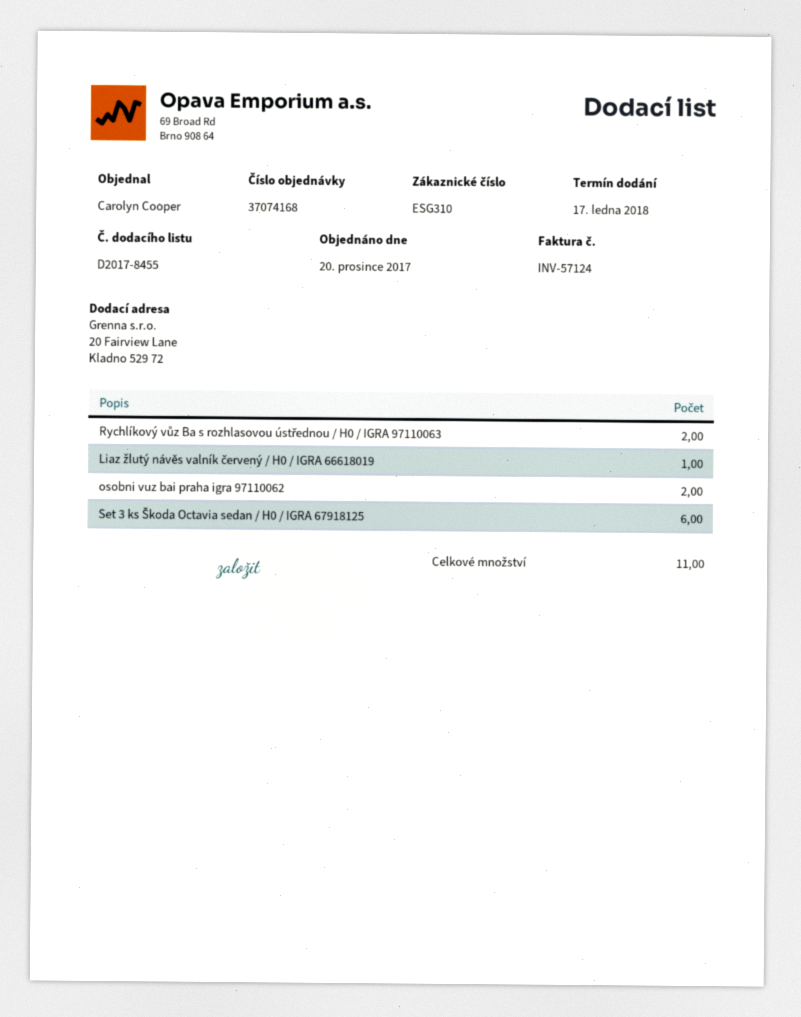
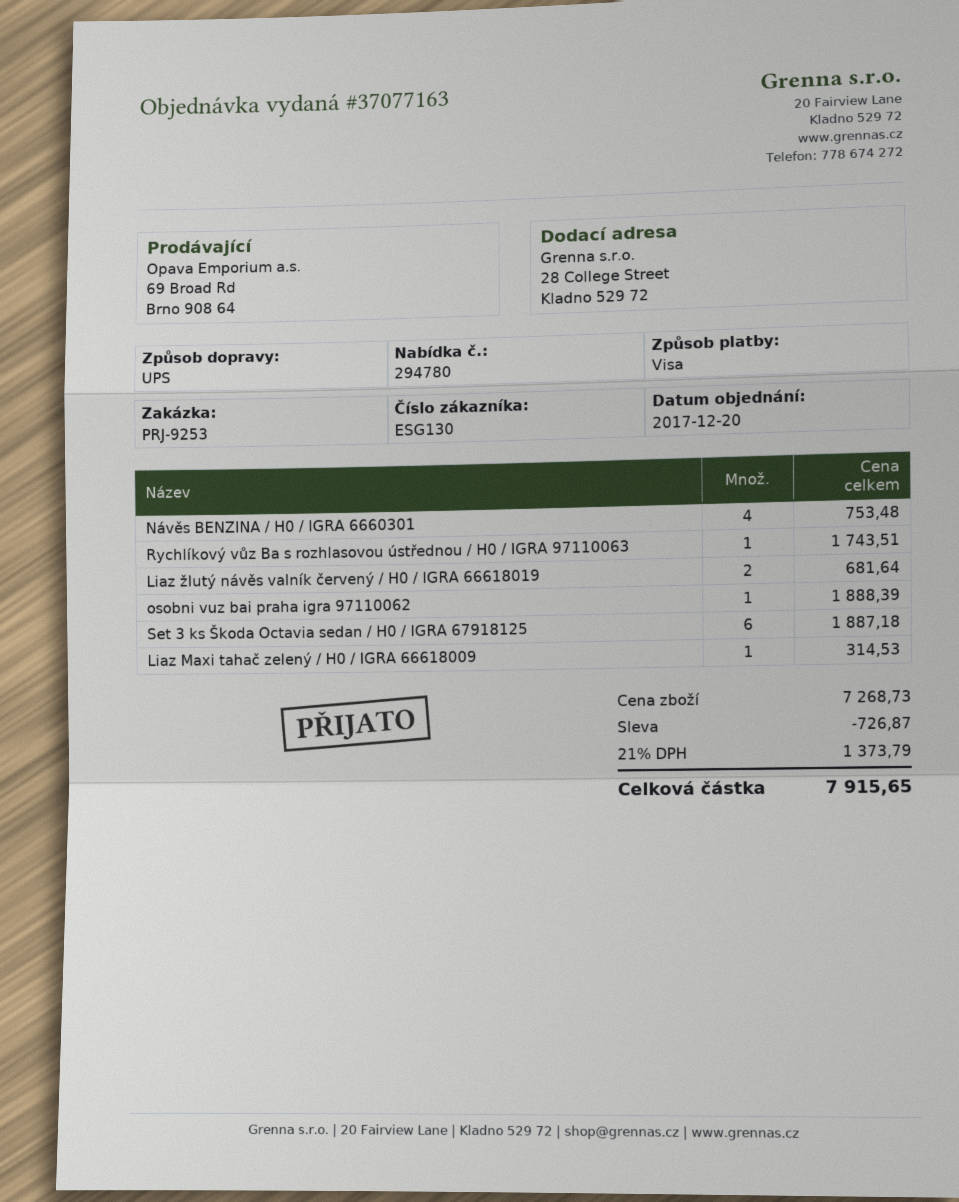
order number: 37074168 -> 37077163
customer number: ESG310 -> ESG130
ship to: 20 Fairview Lane, Kladno 529 72 -> 28 College Street, Kladno 529 72
Rychlíkový vůz Ba s rozhlasovou ústřednou / H0 / IGRA 97110063: 2 -> 1
Liaz žlutý návěs valník červený / H0 / IGRA 66618019: 1 -> 2
osobni vuz bai praha igra 97110062: 2 -> 1
Návěs BENZINA / H0 / IGRA 6660301: none -> 4
Liaz Maxi tahač zelený / H0 / IGRA 66618009: none -> 1

